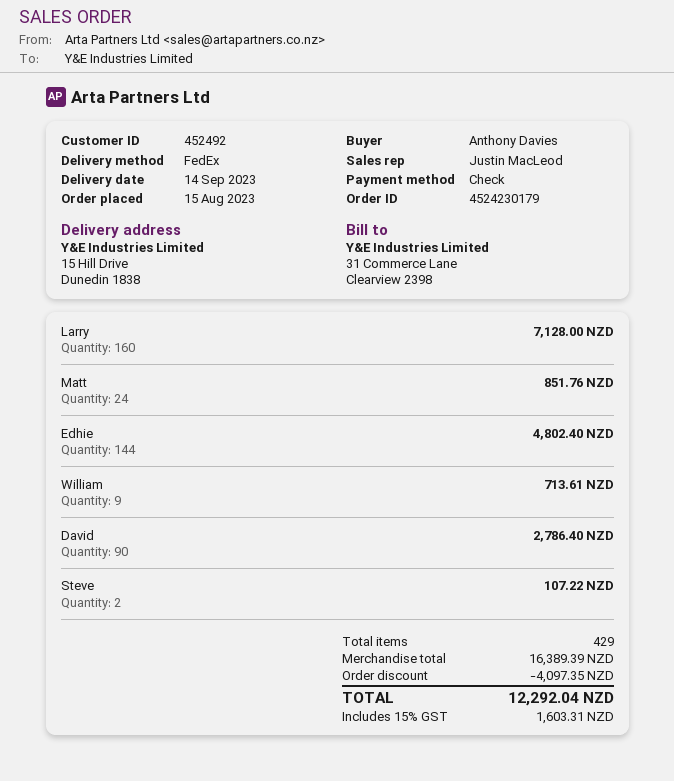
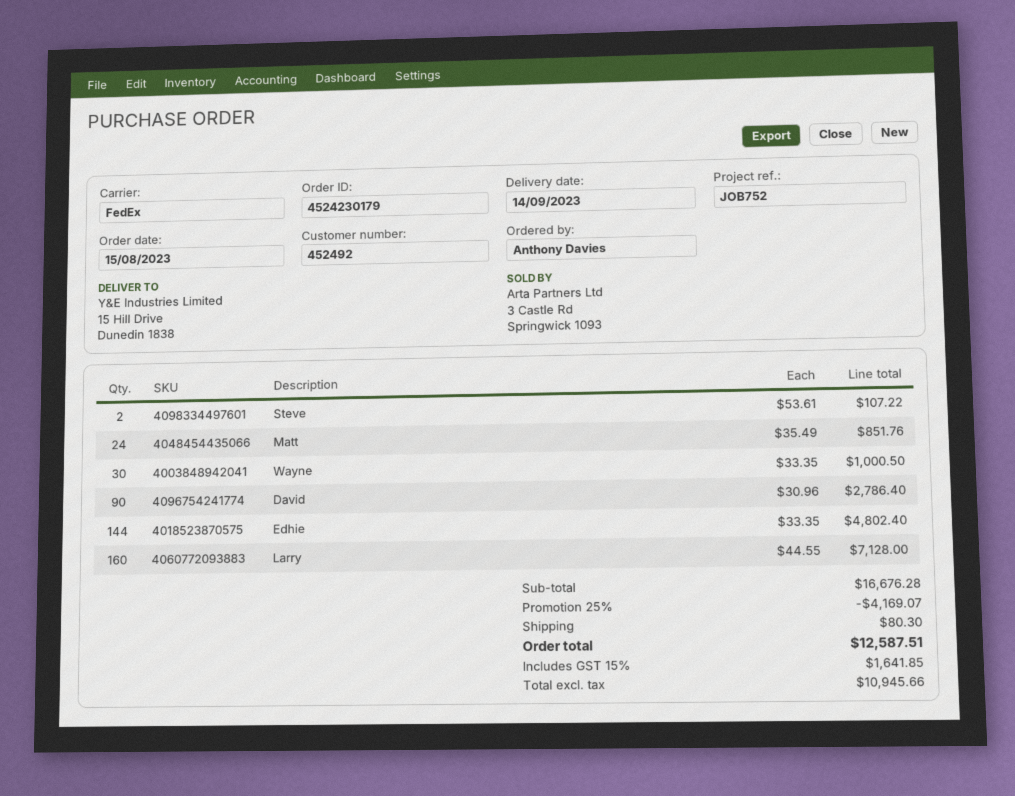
William: 9 for 713.61 -> none
Wayne: none -> 30 for 1000.50
subtotal: 16389.39 -> 16676.28
discount: 4097.35 -> 4169.07
shipping: none -> 80.30
tax: 15% = 1603.31 -> 15% = 1641.85
total: 12292.04 -> 12587.51

